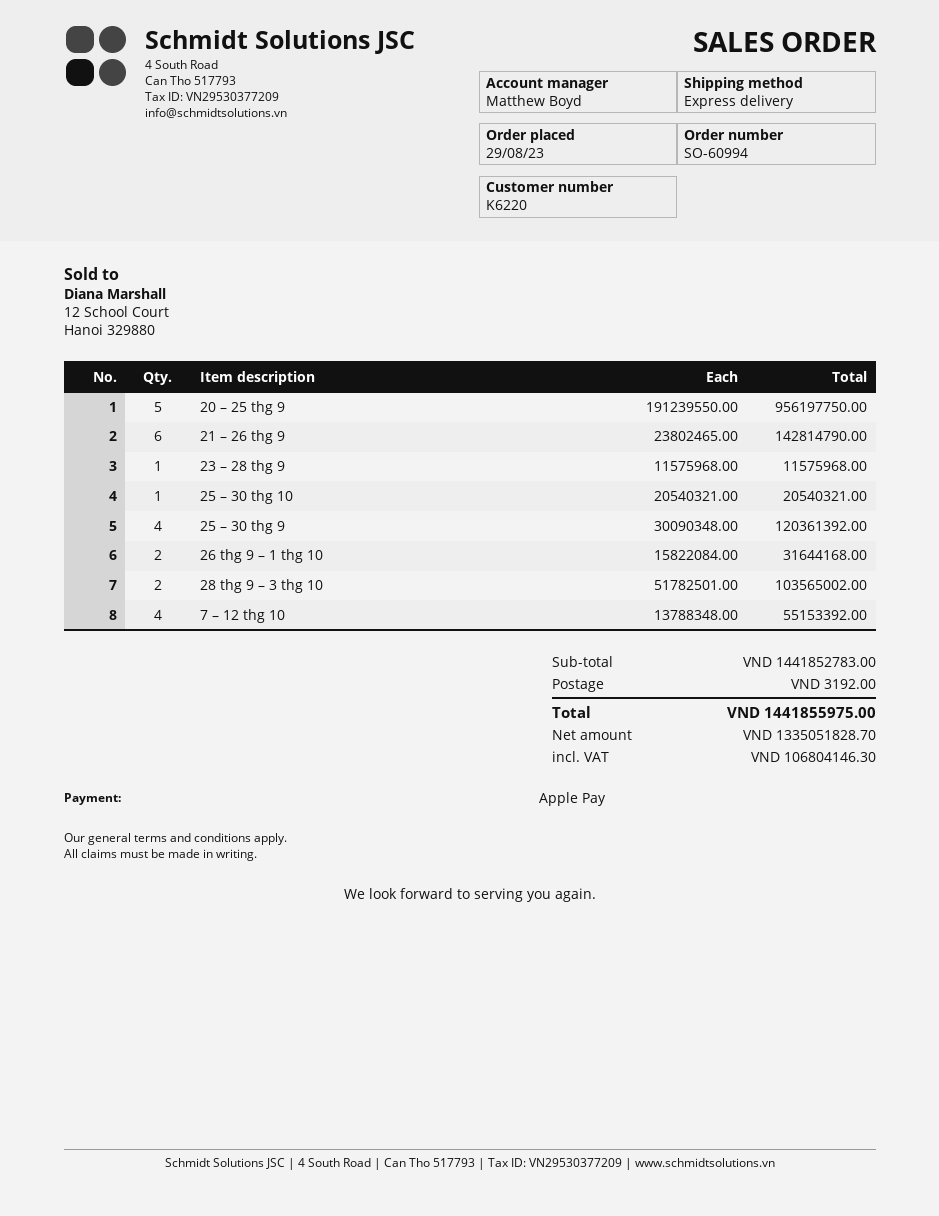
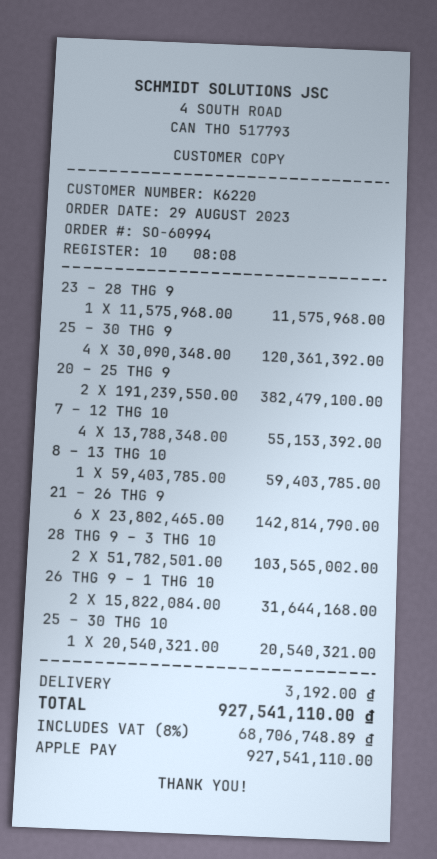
20 – 25 thg 9: 5 x 191239550.00 = 956197750.00 -> 2 x 191239550.00 = 382479100.00
8 – 13 THG 10: none -> 1 x 59403785.00 = 59403785.00
tax: 106804146.30 -> 68706748.89
total: 1441855975.00 -> 927541110.00

